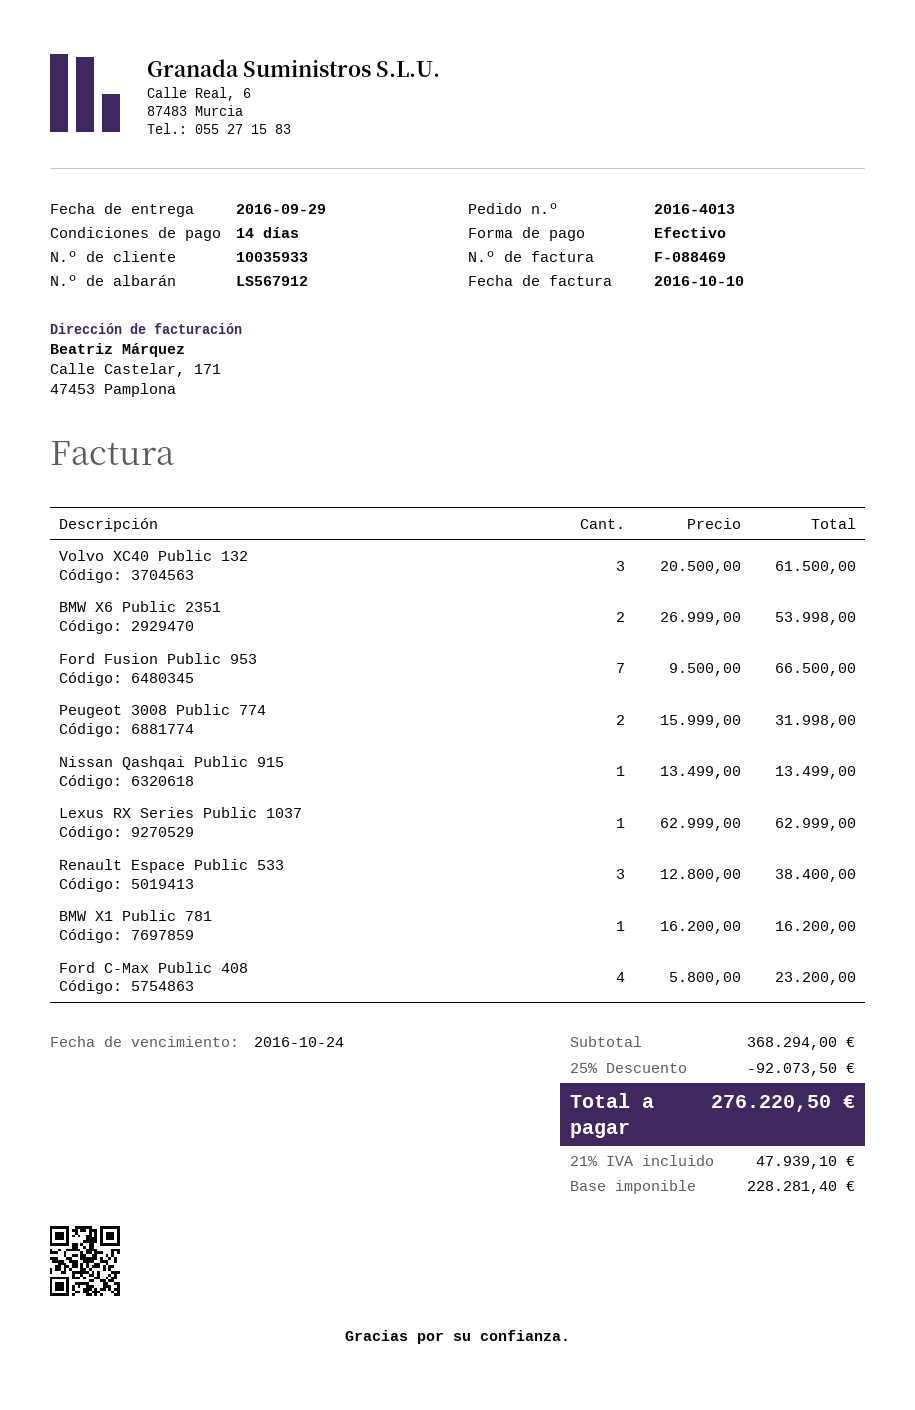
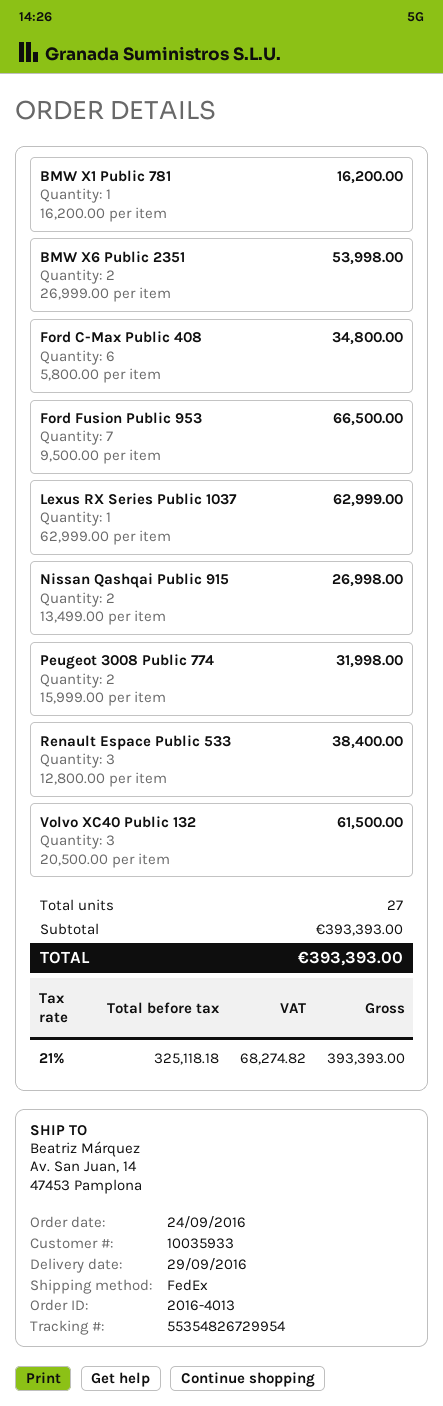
Nissan Qashqai Public 915: 1 x 13499.00 = 13499.00 -> 2 x 13499.00 = 26998.00
Ford C-Max Public 408: 4 x 5800.00 = 23200.00 -> 6 x 5800.00 = 34800.00
subtotal: 368294.00 -> 393393.00
discount: 25% = 92073.50 -> none
net: 228281.40 -> 325118.18
tax: 21% = 47939.10 -> 21% = 68274.82
total: 276220.50 -> 393393.00

